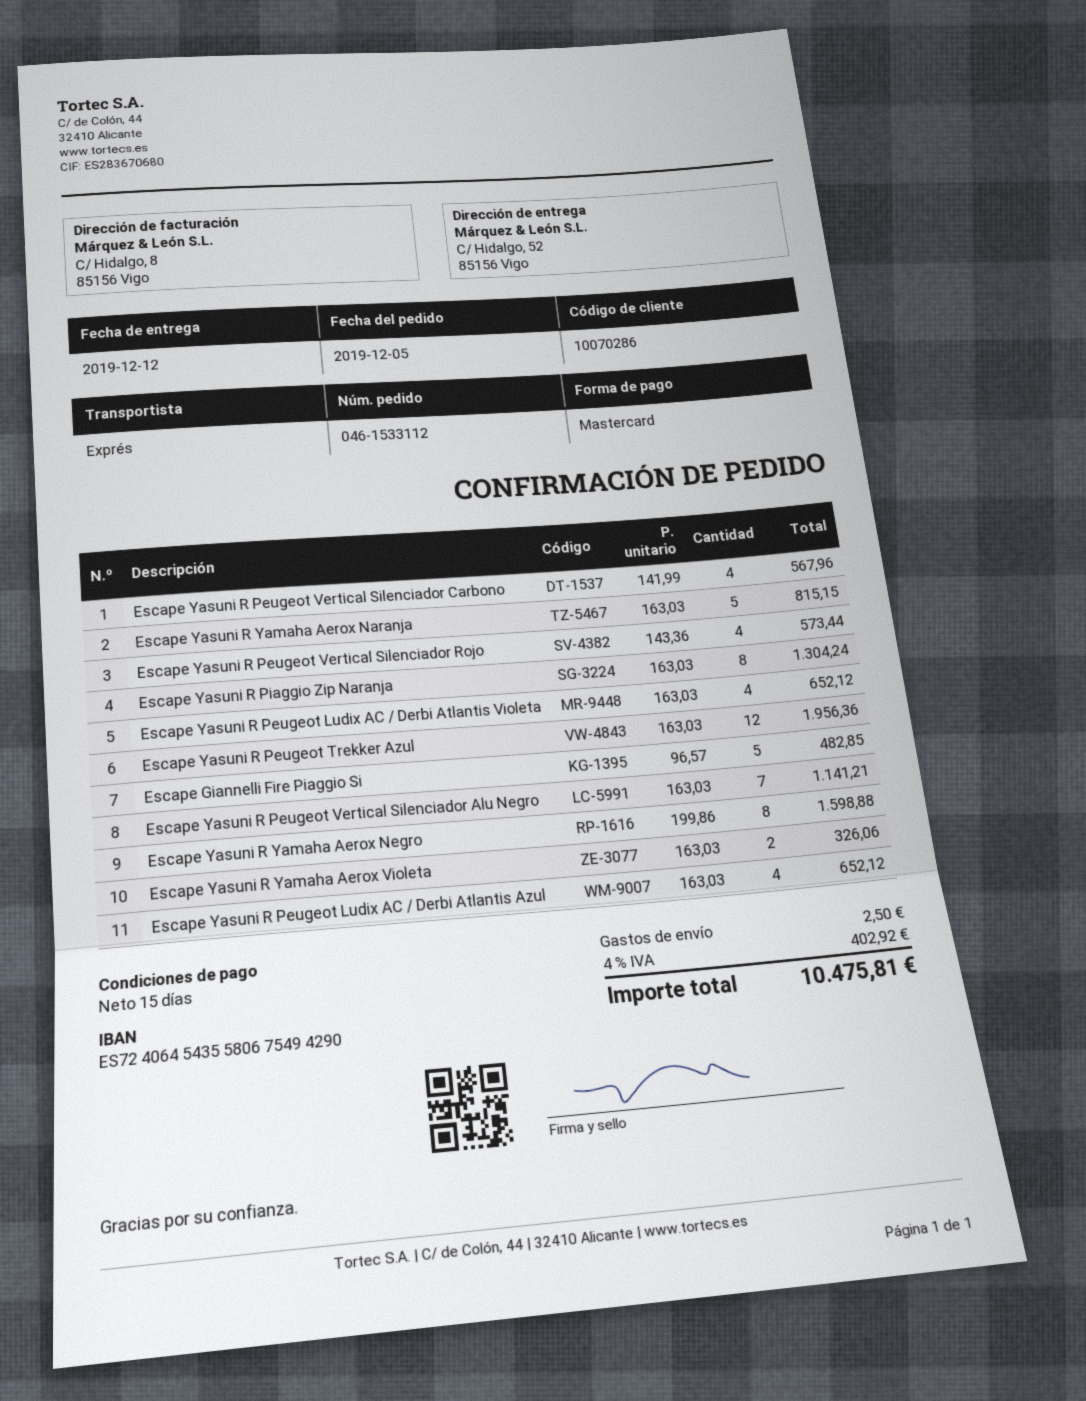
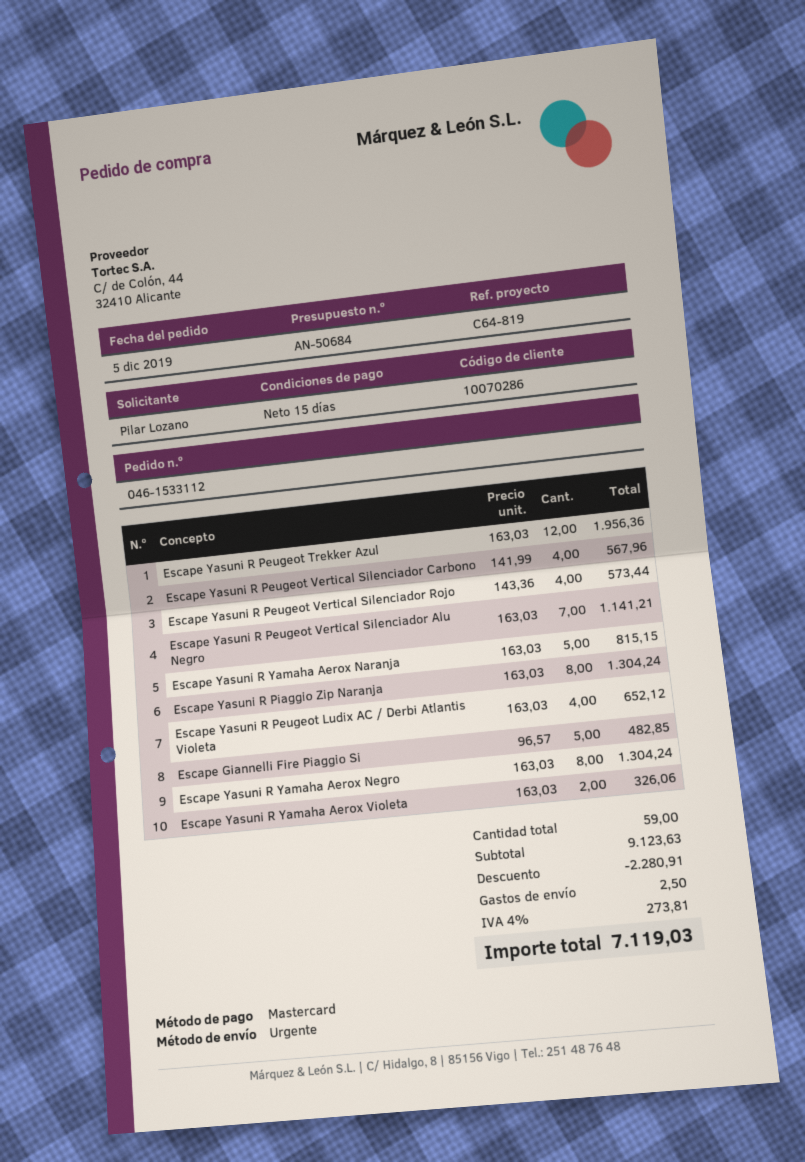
Escape Yasuni R Yamaha Aerox Negro: 8 x 199.86 = 1598.88 -> 8 x 163.03 = 1304.24
Escape Yasuni R Peugeot Ludix AC / Derbi Atlantis Azul: 4 x 163.03 = 652.12 -> none
discount: none -> 2280.91
tax: 4% = 402.92 -> 4% = 273.81
total: 10475.81 -> 7119.03

